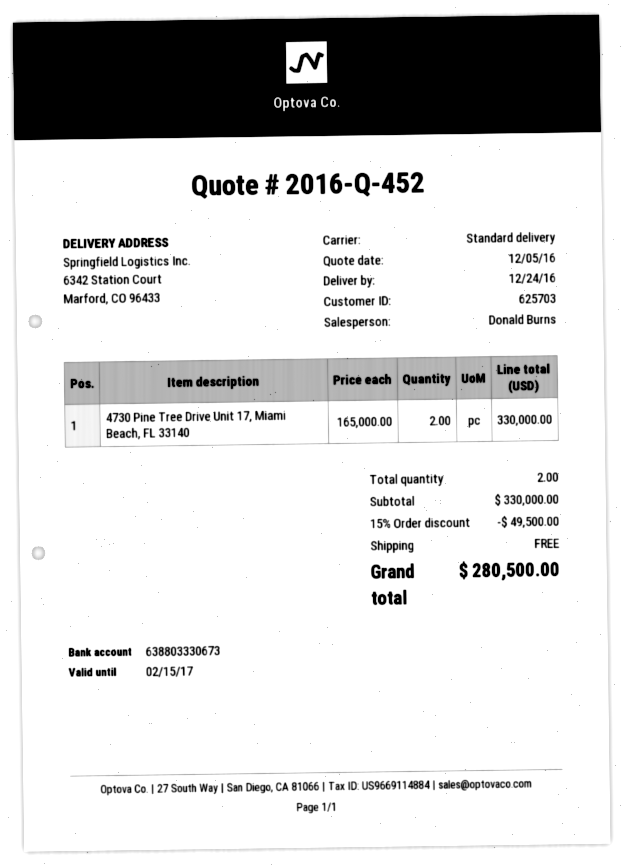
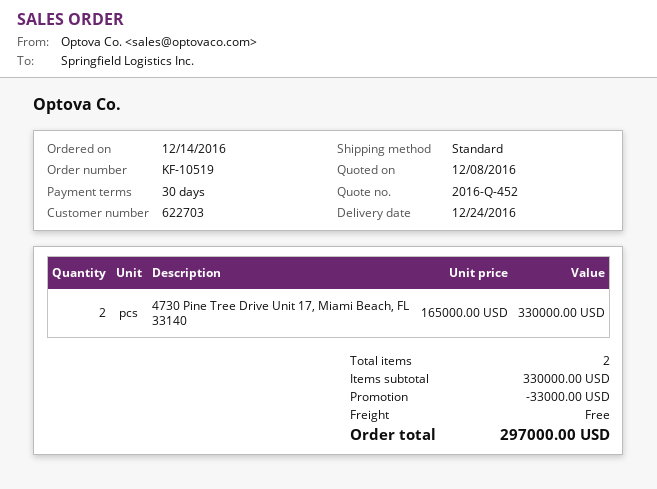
quote date: 2016-12-05 -> 2016-12-08
customer number: 625703 -> 622703
discount: 49500.00 -> 33000.00
total: 280500.00 -> 297000.00

